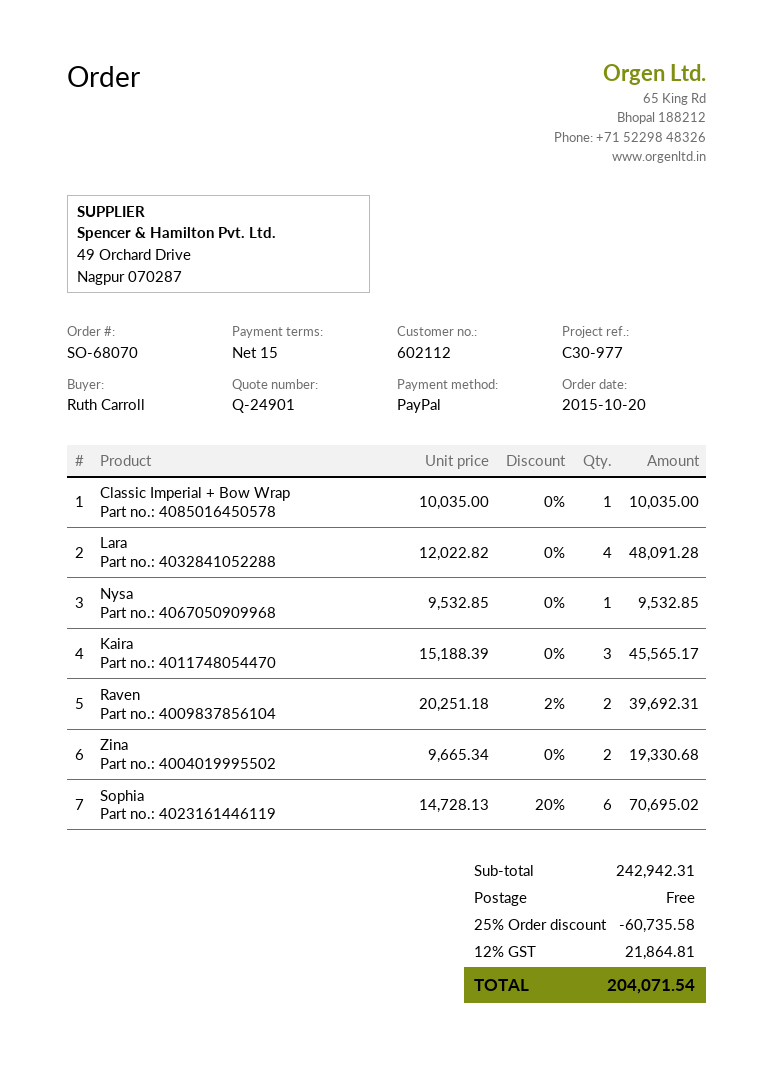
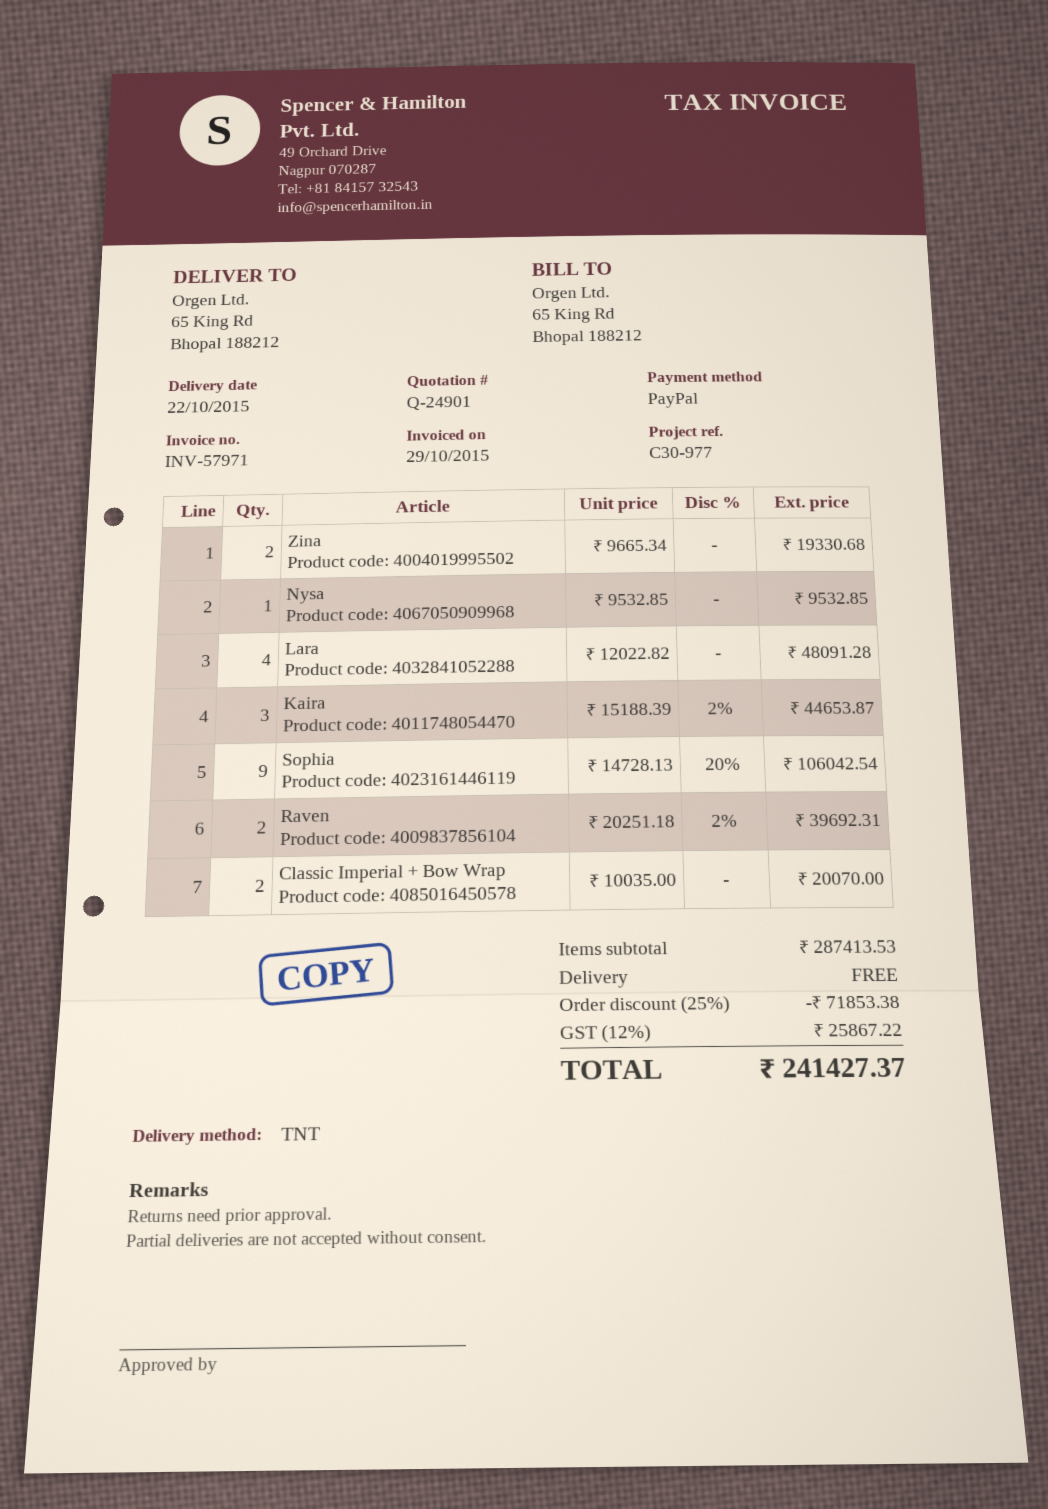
Classic Imperial + Bow Wrap: 1 x 10035.00 = 10035.00 -> 2 x 10035.00 = 20070.00
Kaira: 3 x 15188.39 = 45565.17 -> 3 x 15188.39 - 2% = 44653.87
Sophia: 6 x 14728.13 - 20% = 70695.02 -> 9 x 14728.13 - 20% = 106042.54
subtotal: 242942.31 -> 287413.53
discount: 25% = 60735.58 -> 25% = 71853.38
tax: 12% = 21864.81 -> 12% = 25867.22
total: 204071.54 -> 241427.37

